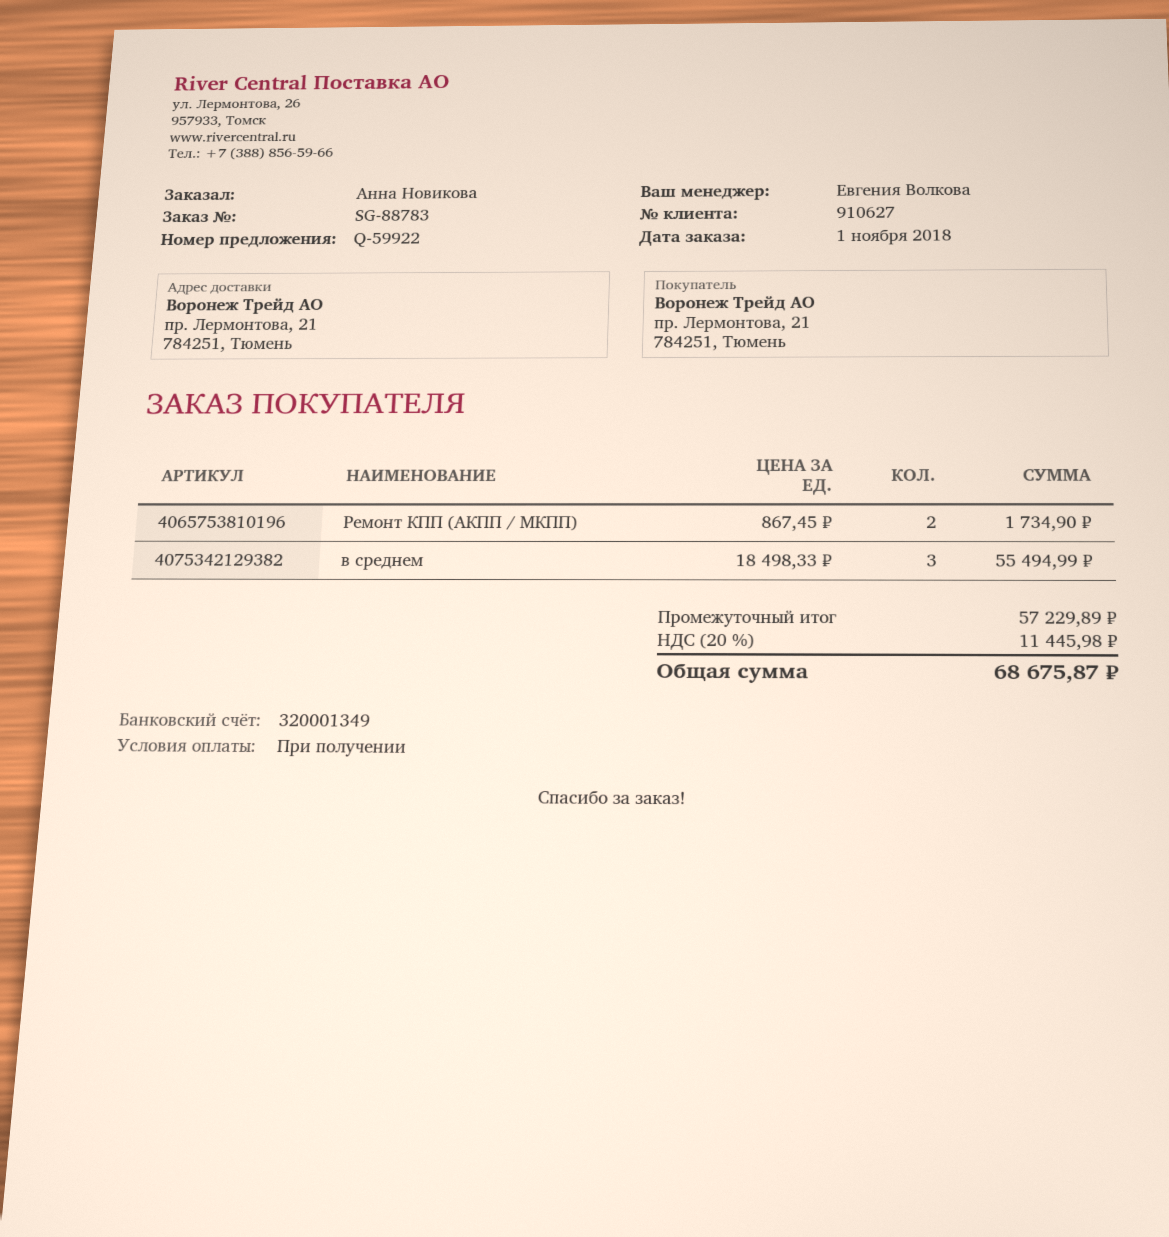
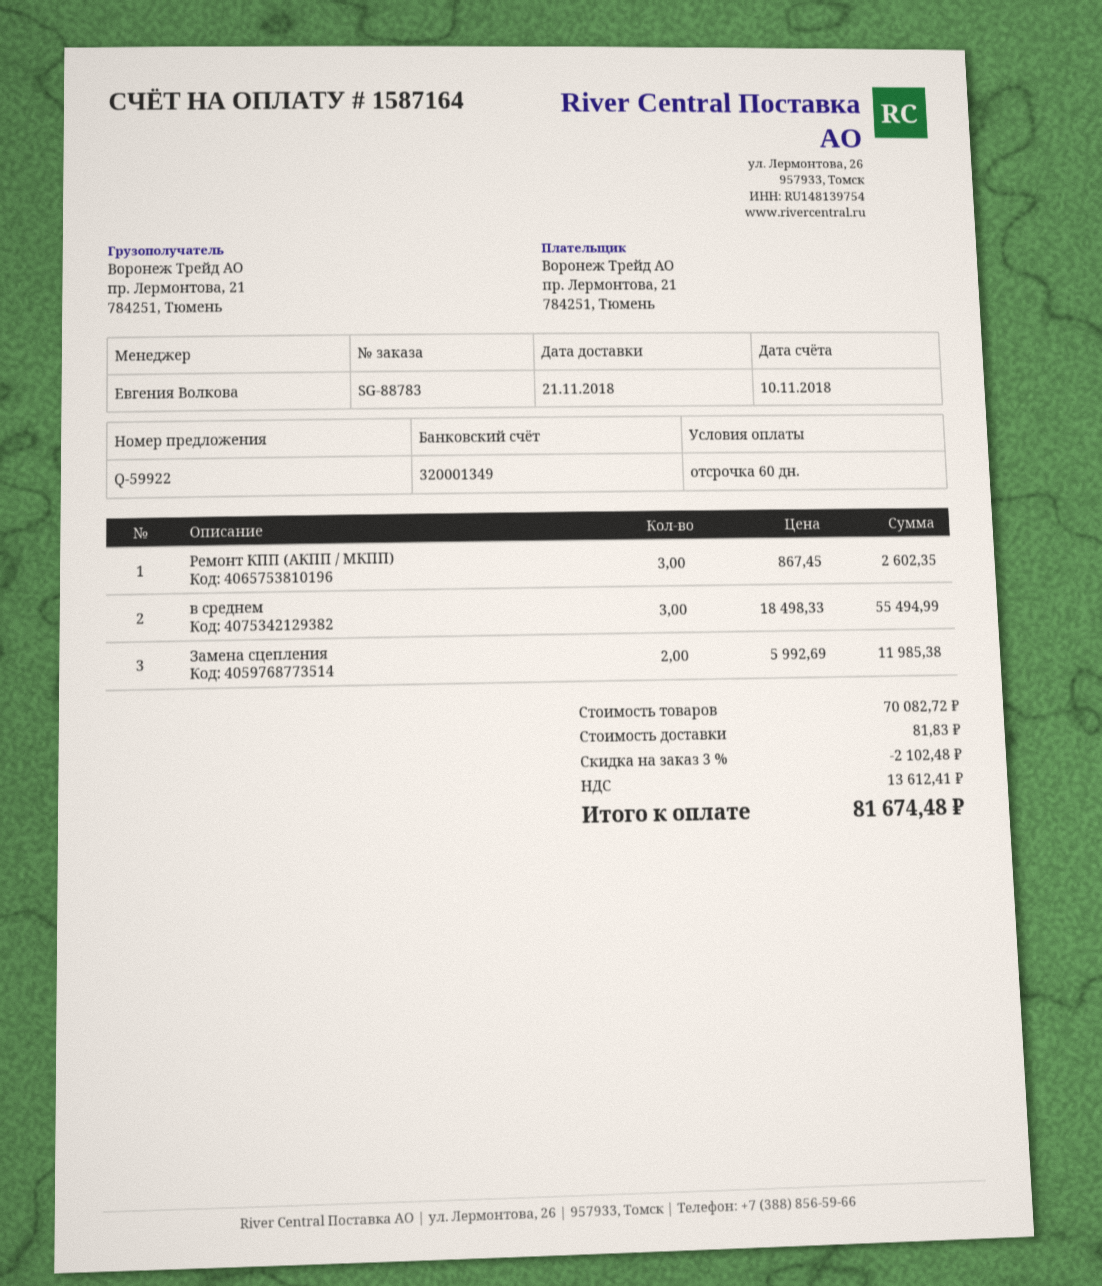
payment terms: on receipt -> 60 days
Ремонт КПП (АКПП / МКПП): 2 x 867.45 = 1734.90 -> 3 x 867.45 = 2602.35
Замена сцепления: none -> 2 x 5992.69 = 11985.38
subtotal: 57229.89 -> 70082.72
discount: none -> 3% = 2102.48
shipping: none -> 81.83
tax: 11445.98 -> 13612.41
total: 68675.87 -> 81674.48

